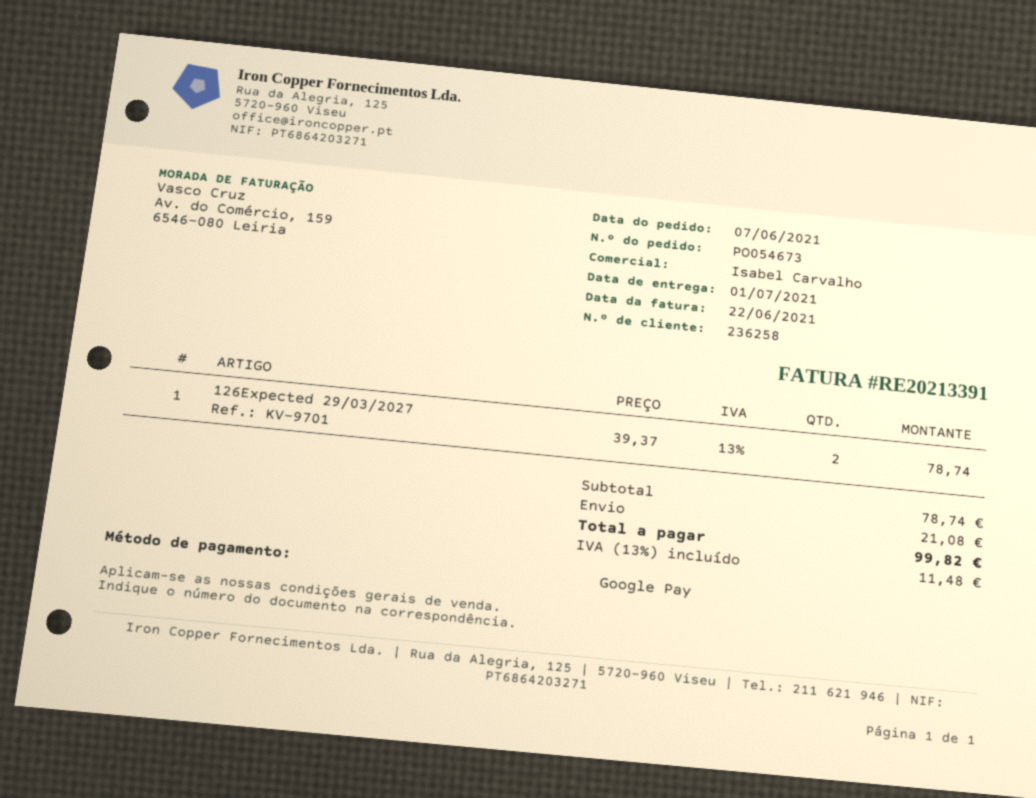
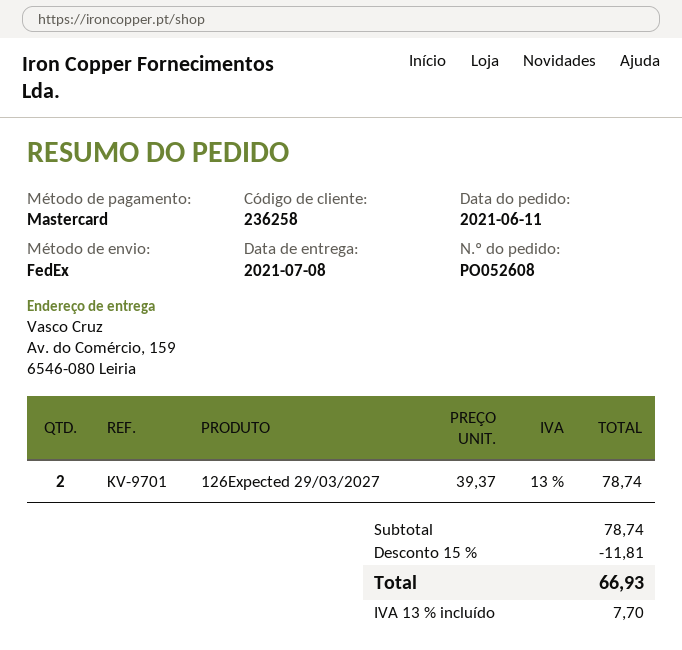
order number: PO054673 -> PO052608
order date: 2021-06-07 -> 2021-06-11
delivery date: 2021-07-01 -> 2021-07-08
payment method: Google Pay -> Mastercard
discount: none -> 15% = 11.81
shipping: 21.08 -> none
tax: 13% = 11.48 -> 13% = 7.70
total: 99.82 -> 66.93

